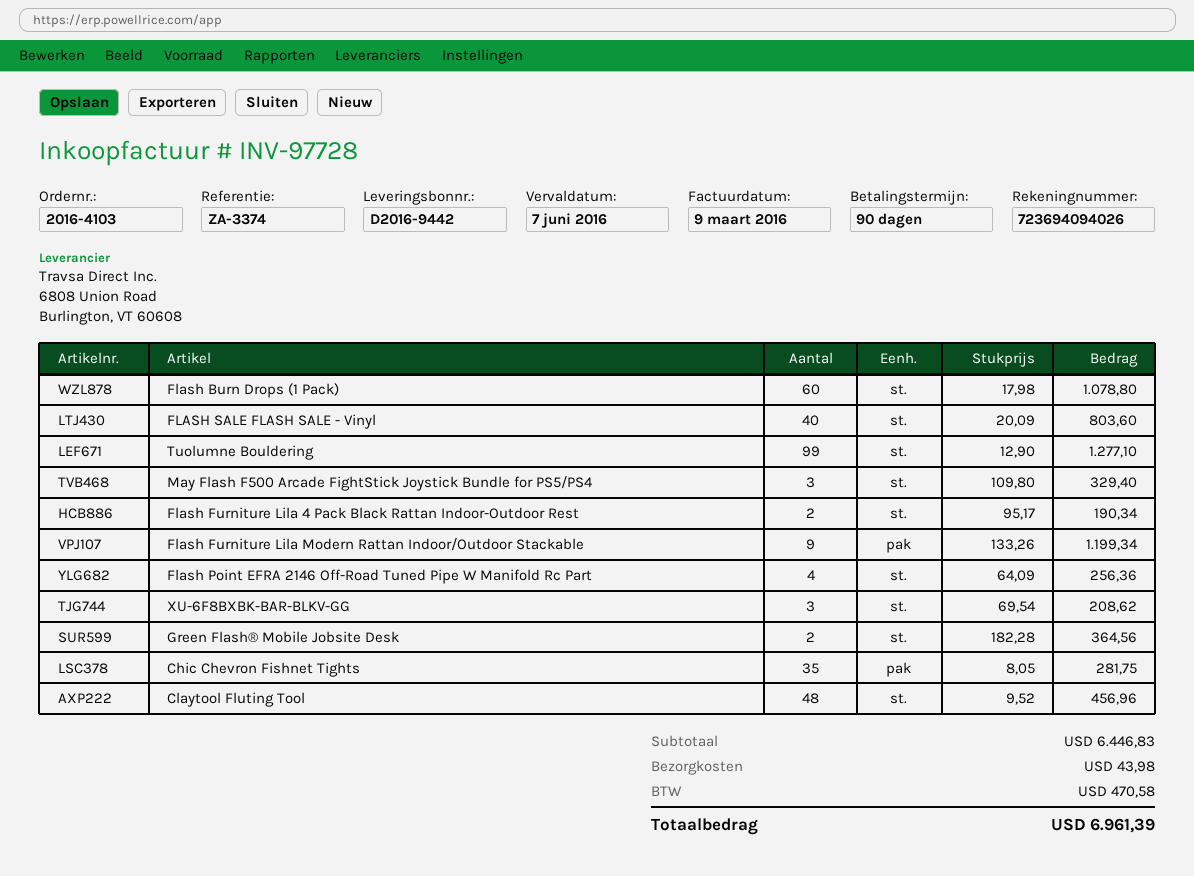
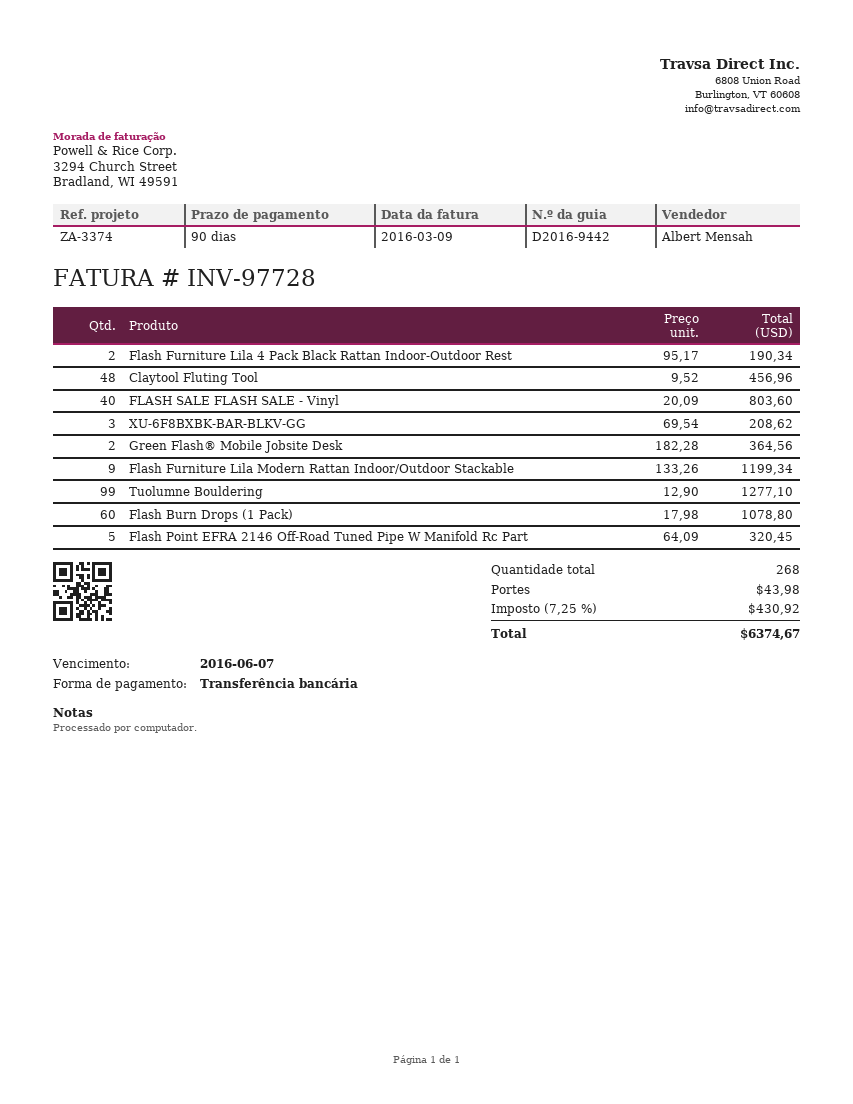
May Flash F500 Arcade FightStick Joystick Bundle for PS5/PS4: 3 x 109.80 = 329.40 -> none
Flash Point EFRA 2146 Off-Road Tuned Pipe W Manifold Rc Part: 4 x 64.09 = 256.36 -> 5 x 64.09 = 320.45
Chic Chevron Fishnet Tights: 35 x 8.05 = 281.75 -> none
tax: 470.58 -> 430.92
total: 6961.39 -> 6374.67

